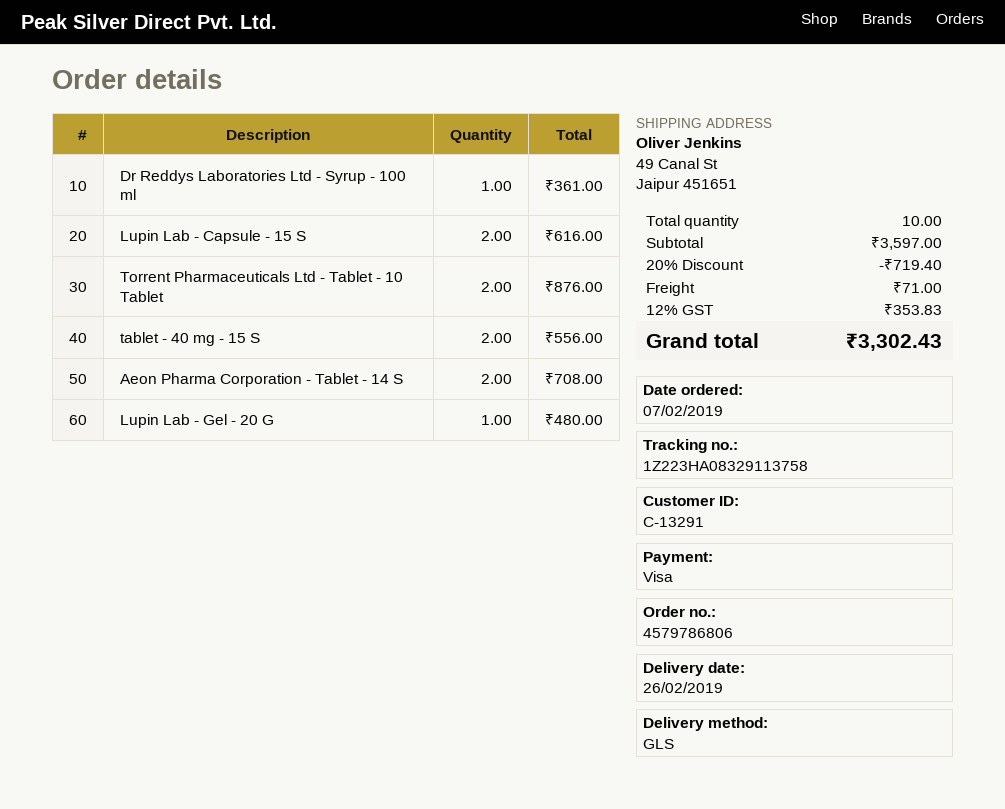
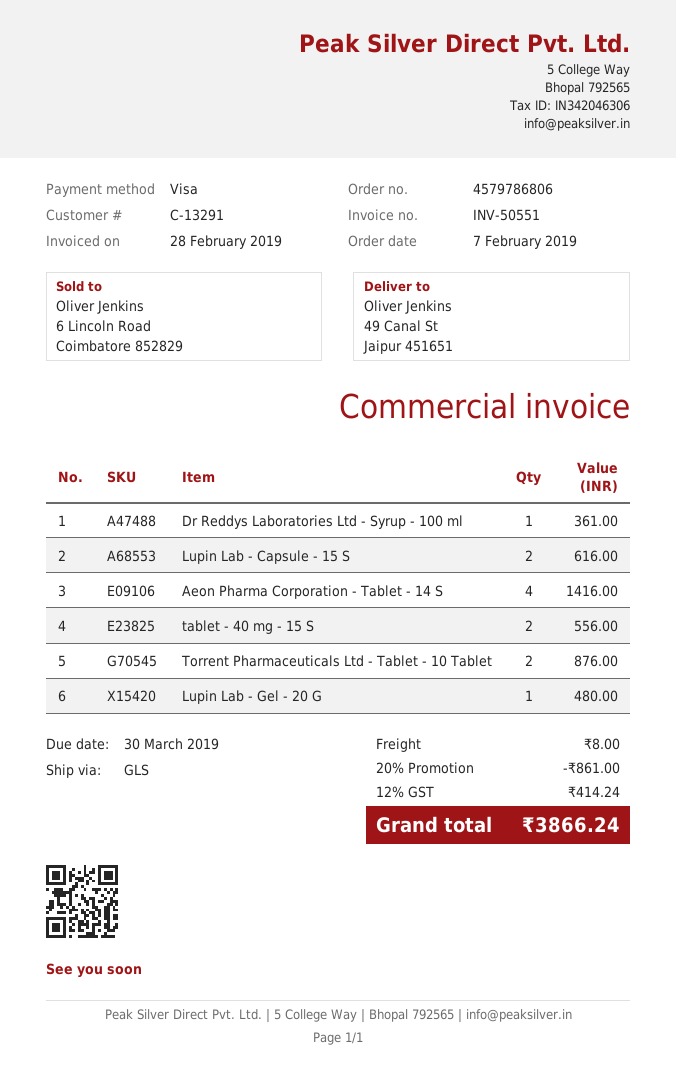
Aeon Pharma Corporation - Tablet - 14 S: 2 for 708.00 -> 4 for 1416.00
discount: 20% = 719.40 -> 20% = 861.00
shipping: 71.00 -> 8.00
tax: 12% = 353.83 -> 12% = 414.24
total: 3302.43 -> 3866.24

